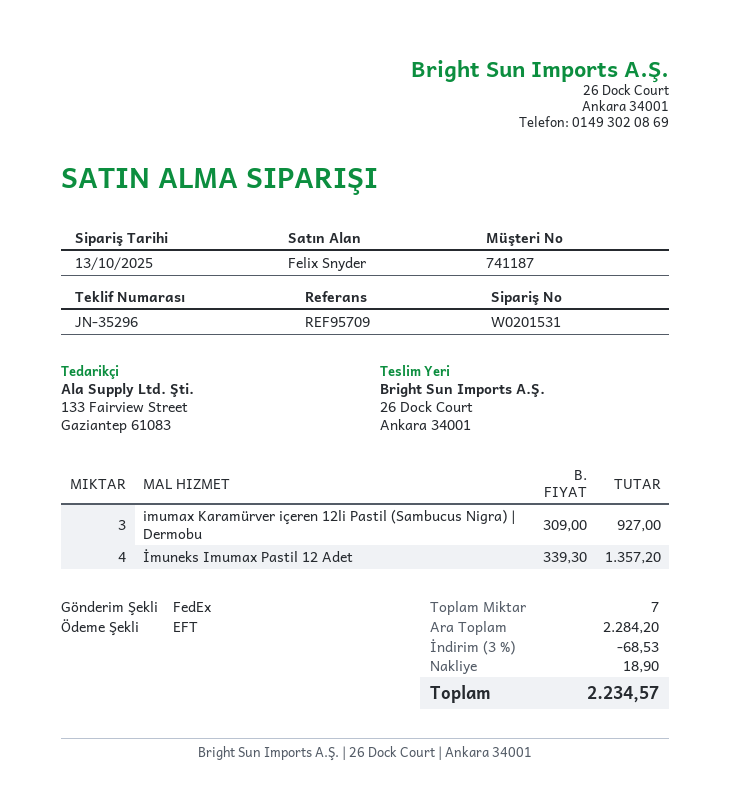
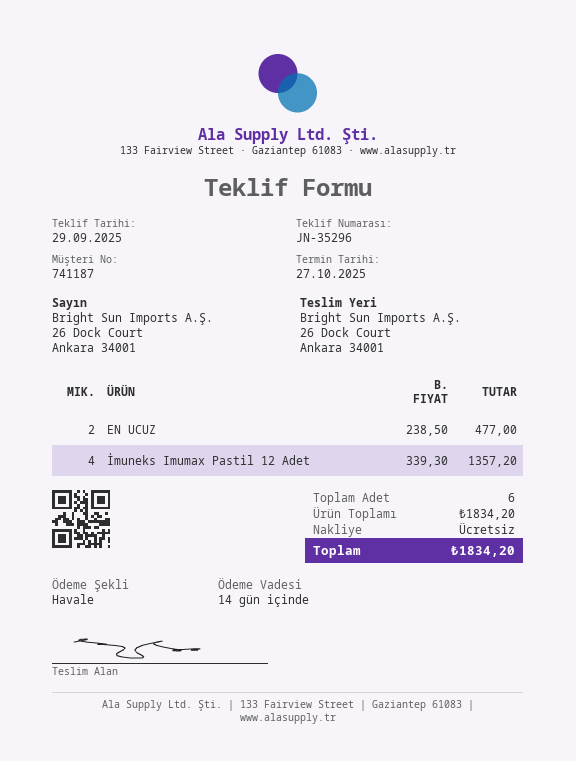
imumax Karamürver içeren 12li Pastil (Sambucus Nigra) | Dermobu: 3 x 309.00 = 927.00 -> none
EN UCUZ: none -> 2 x 238.50 = 477.00
total quantity: 7 -> 6
subtotal: 2284.20 -> 1834.20
discount: 3% = 68.53 -> none
shipping: 18.90 -> 0.00
total: 2234.57 -> 1834.20

